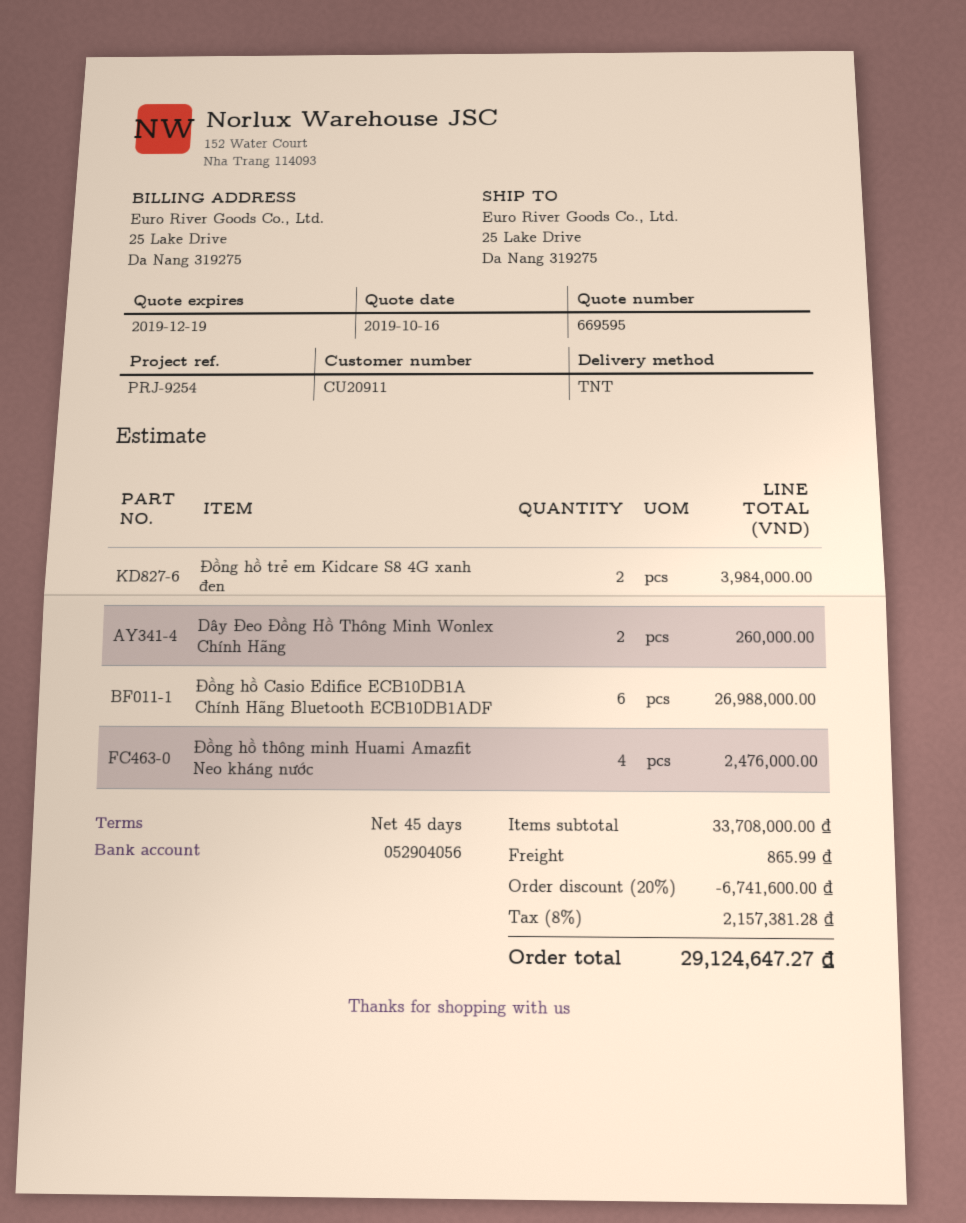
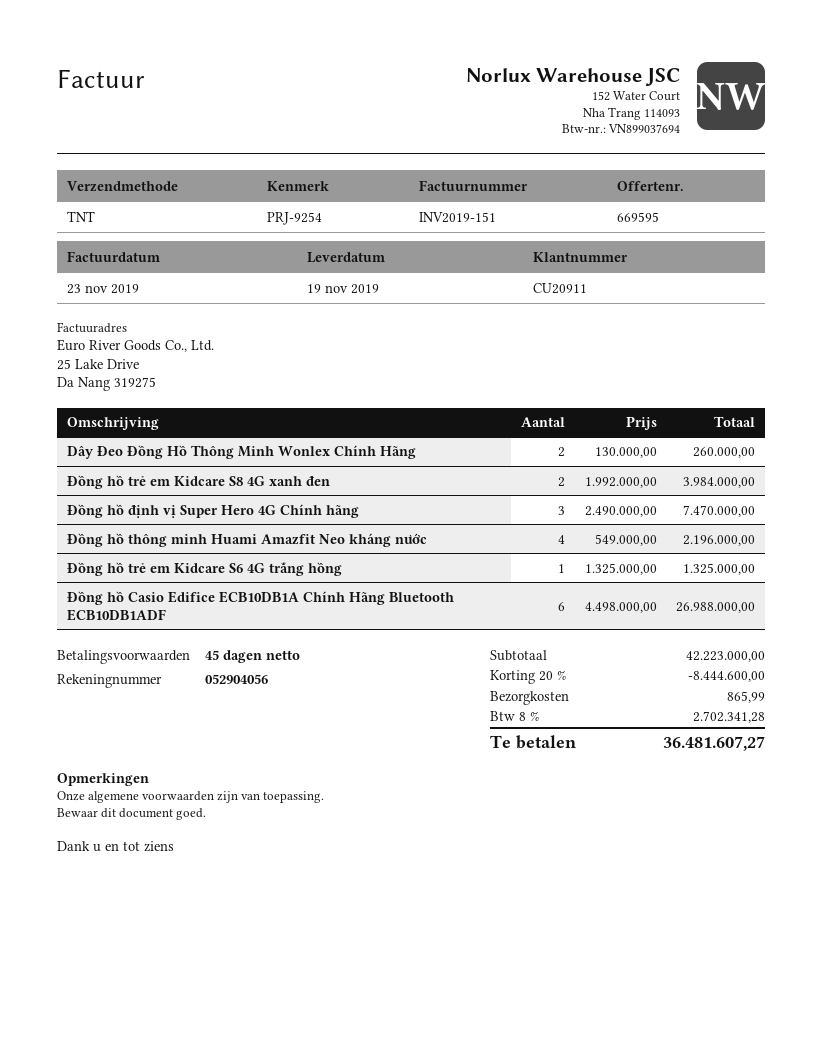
Đồng hồ thông minh Huami Amazfit Neo kháng nước: 4 for 2476000.00 -> 4 for 2196000.00
Đồng hồ định vị Super Hero 4G Chính hãng: none -> 3 for 7470000.00
Đồng hồ trẻ em Kidcare S6 4G trắng hồng: none -> 1 for 1325000.00
subtotal: 33708000.00 -> 42223000.00
discount: 20% = 6741600.00 -> 20% = 8444600.00
tax: 8% = 2157381.28 -> 8% = 2702341.28
total: 29124647.27 -> 36481607.27

